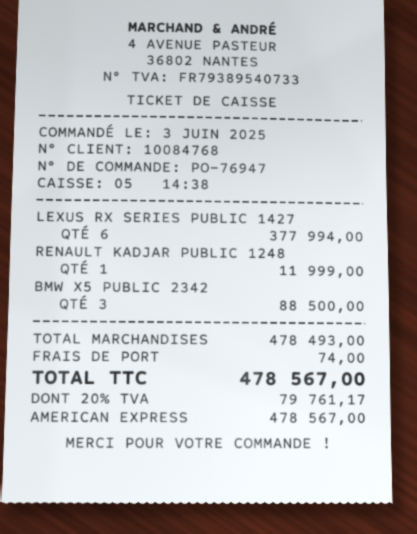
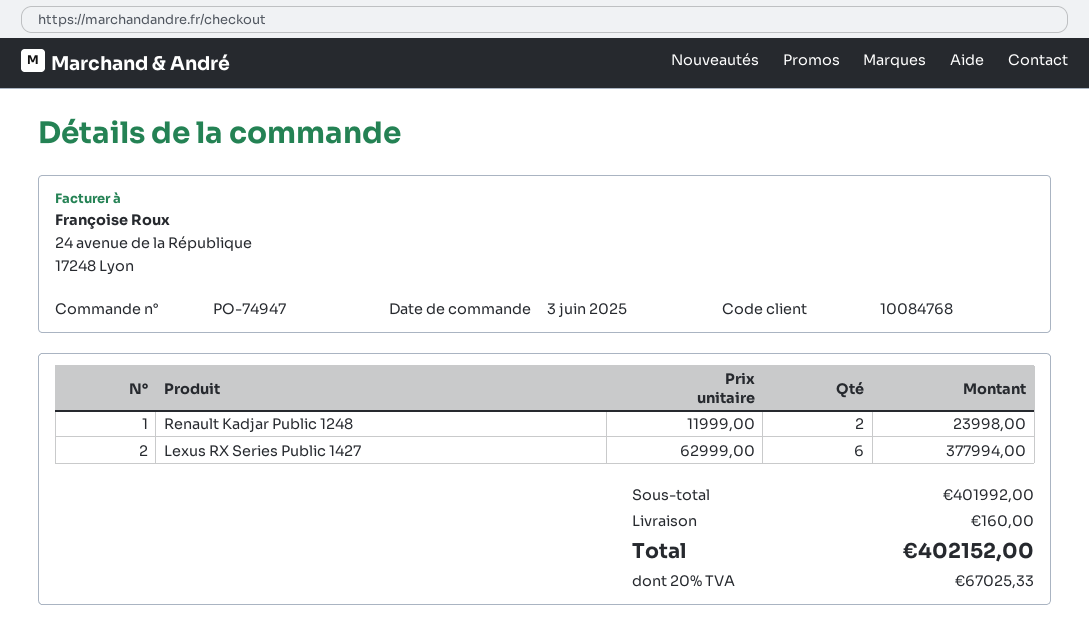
order number: PO-76947 -> PO-74947
RENAULT KADJAR PUBLIC 1248: 1 for 11999.00 -> 2 for 23998.00
BMW X5 PUBLIC 2342: 3 for 88500.00 -> none
subtotal: 478493.00 -> 401992.00
shipping: 74.00 -> 160.00
tax: 20% = 79761.17 -> 20% = 67025.33
total: 478567.00 -> 402152.00

